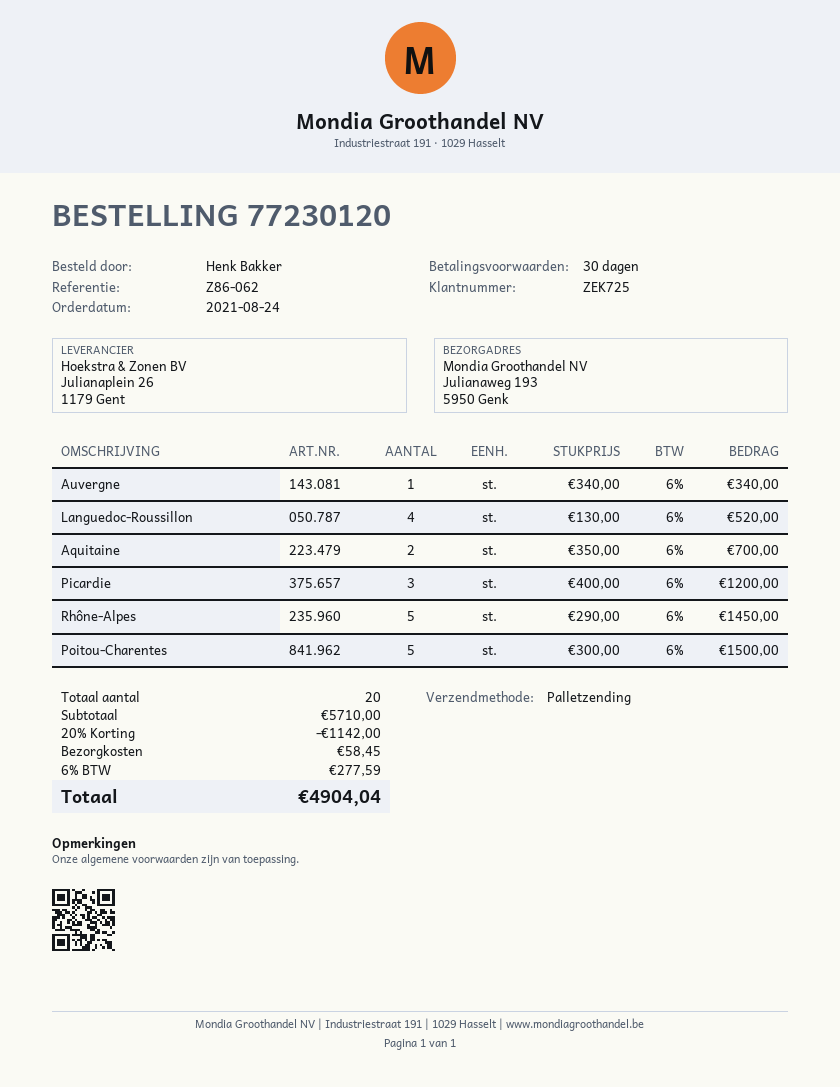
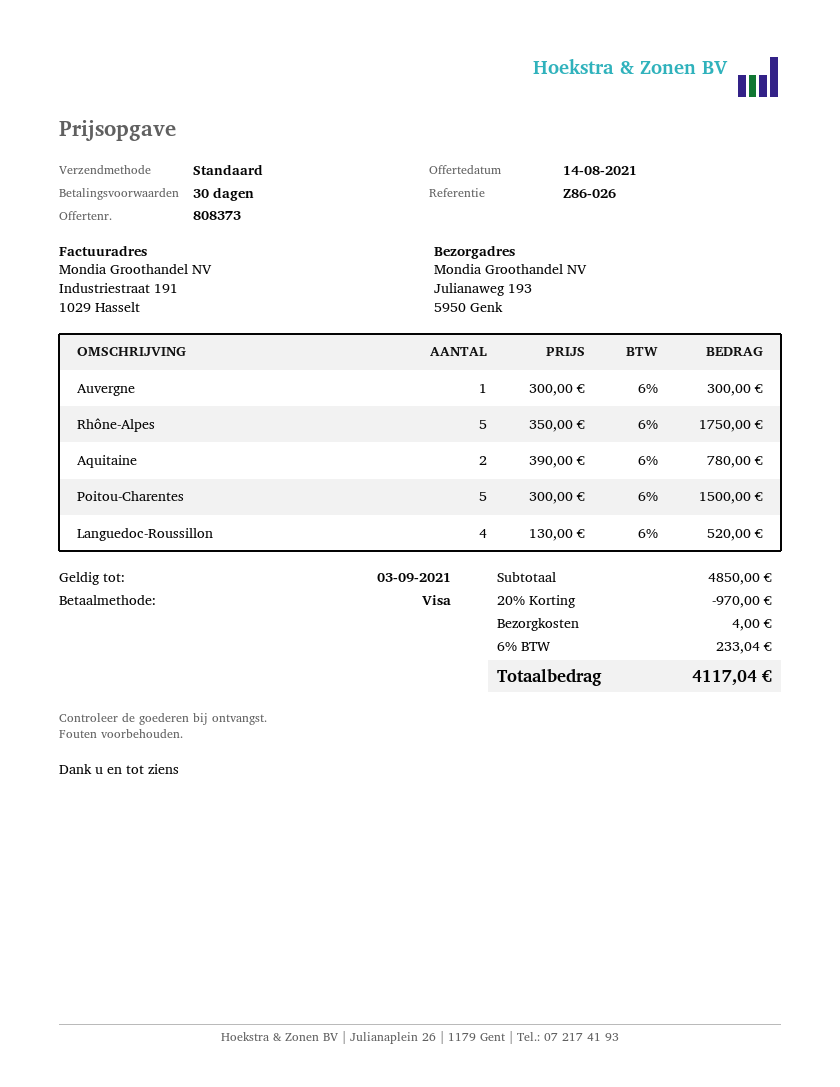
reference: Z86-062 -> Z86-026
shipping method: pallet freight -> standard
Auvergne: 1 x 340.00 = 340.00 -> 1 x 300.00 = 300.00
Aquitaine: 2 x 350.00 = 700.00 -> 2 x 390.00 = 780.00
Picardie: 3 x 400.00 = 1200.00 -> none
Rhône-Alpes: 5 x 290.00 = 1450.00 -> 5 x 350.00 = 1750.00
subtotal: 5710.00 -> 4850.00
discount: 20% = 1142.00 -> 20% = 970.00
shipping: 58.45 -> 4.00
tax: 6% = 277.59 -> 6% = 233.04
total: 4904.04 -> 4117.04

